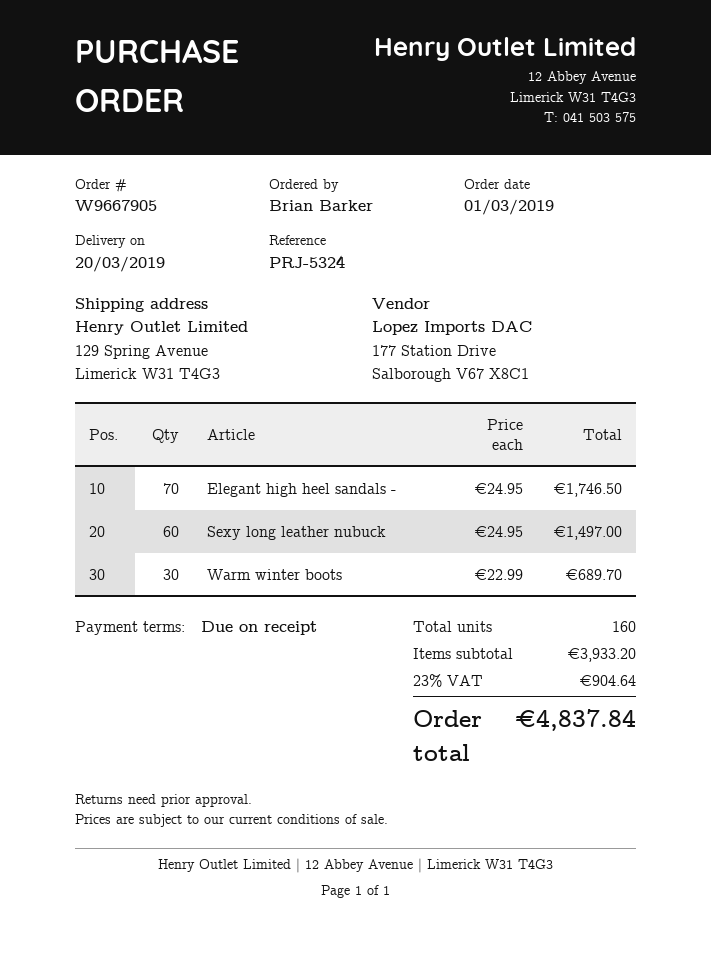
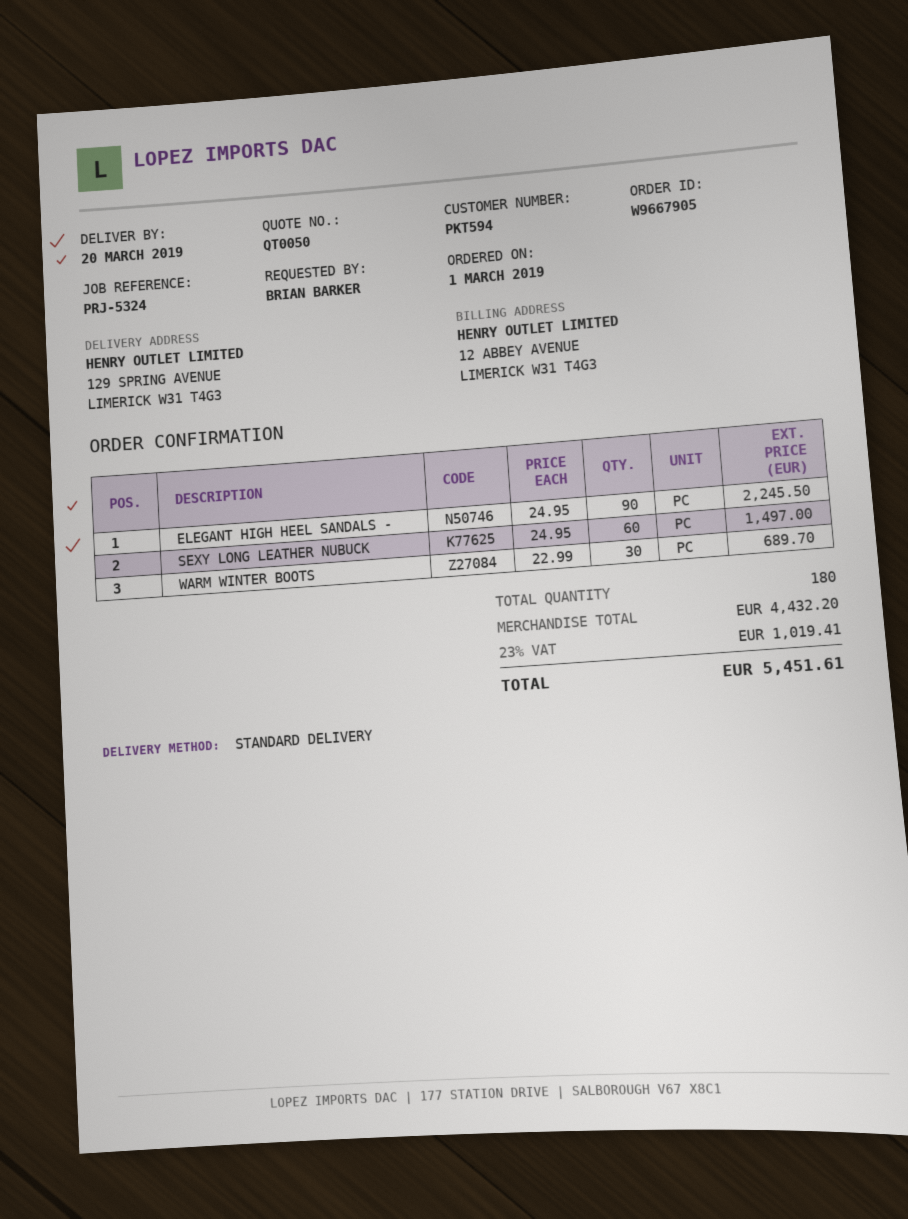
Elegant high heel sandals -: 70 x 24.95 = 1746.50 -> 90 x 24.95 = 2245.50
total quantity: 160 -> 180
subtotal: 3933.20 -> 4432.20
tax: 23% = 904.64 -> 23% = 1019.41
total: 4837.84 -> 5451.61

